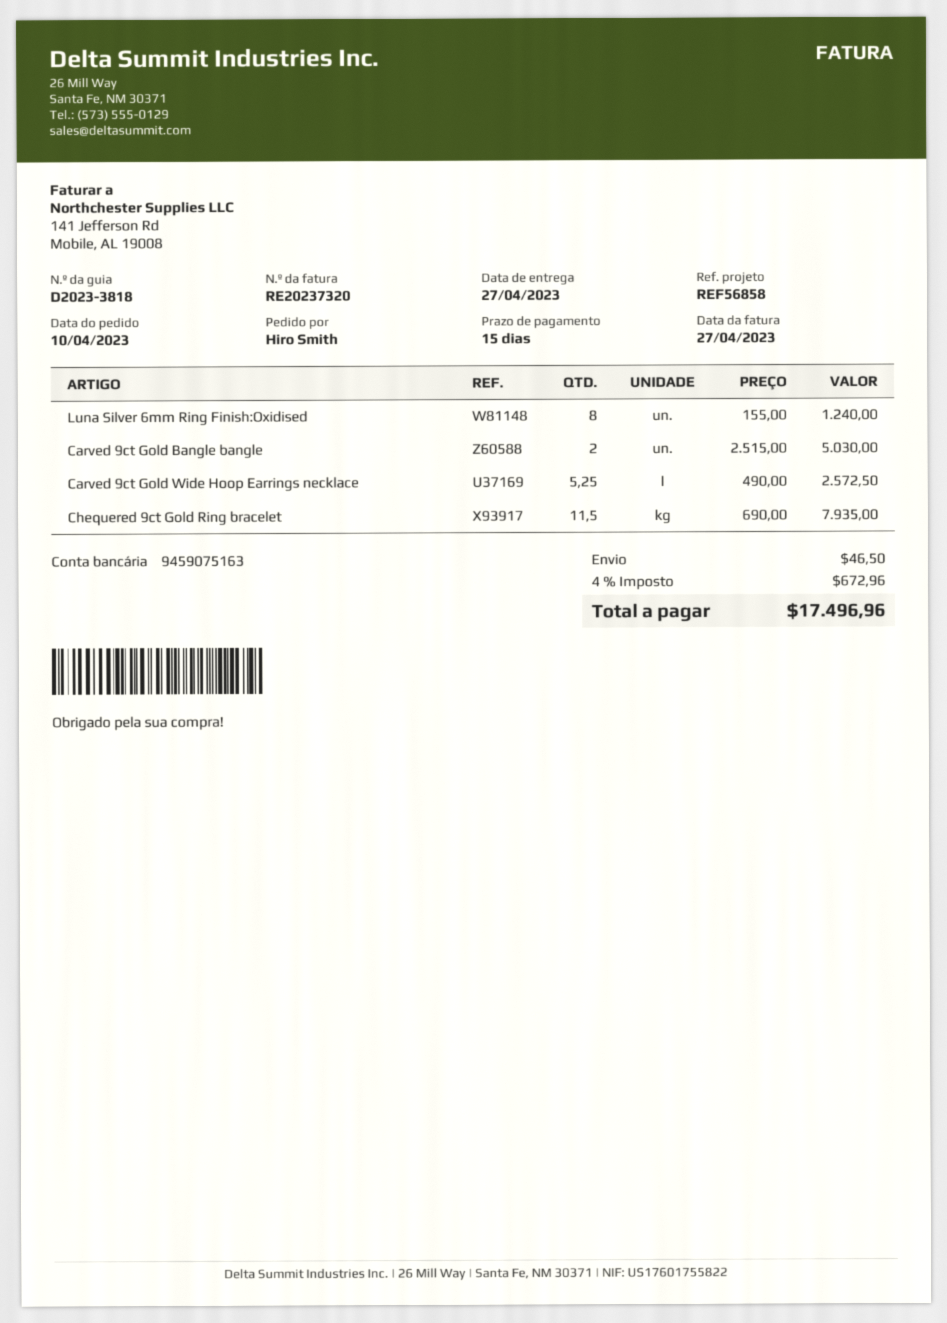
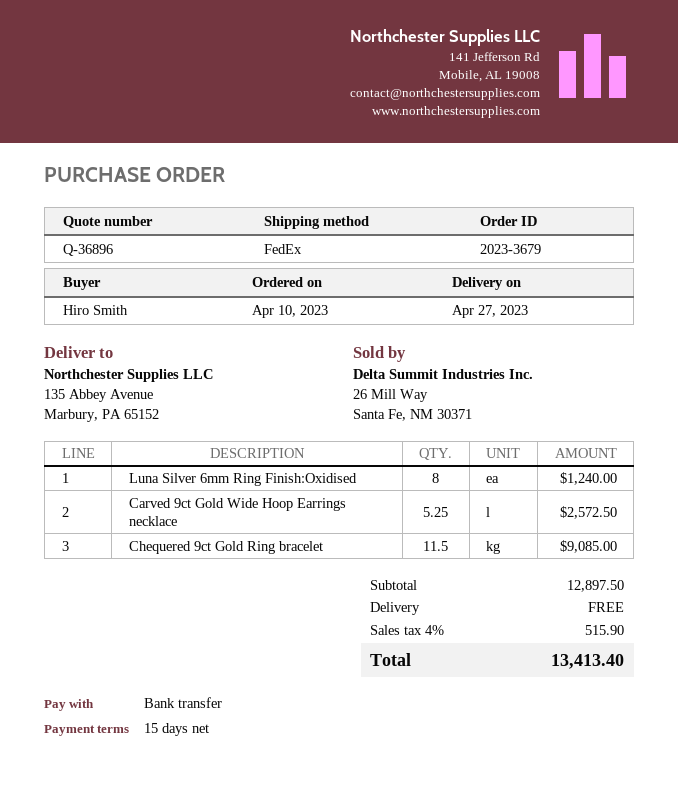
Carved 9ct Gold Bangle bangle: 2 for 5030.00 -> none
Chequered 9ct Gold Ring bracelet: 11.5 for 7935.00 -> 11.5 for 9085.00
shipping: 46.50 -> 0.00
tax: 4% = 672.96 -> 4% = 515.90
total: 17496.96 -> 13413.40

